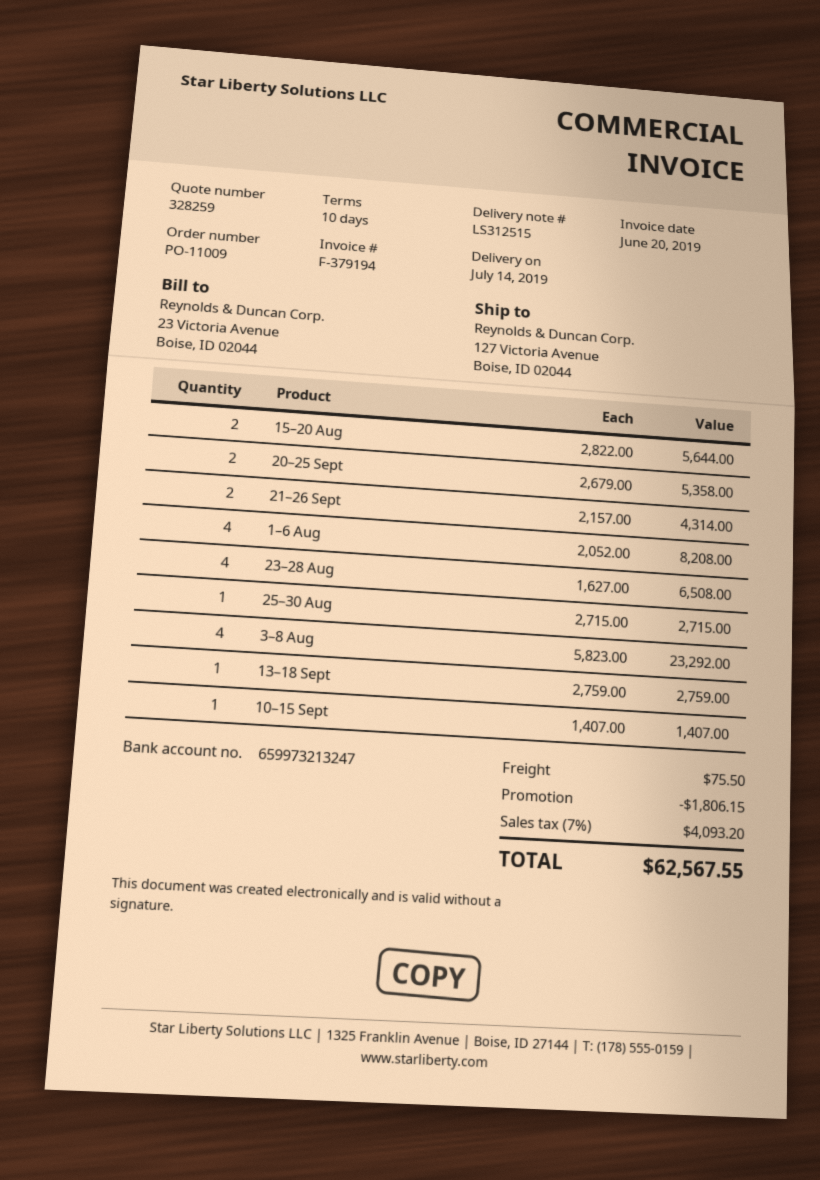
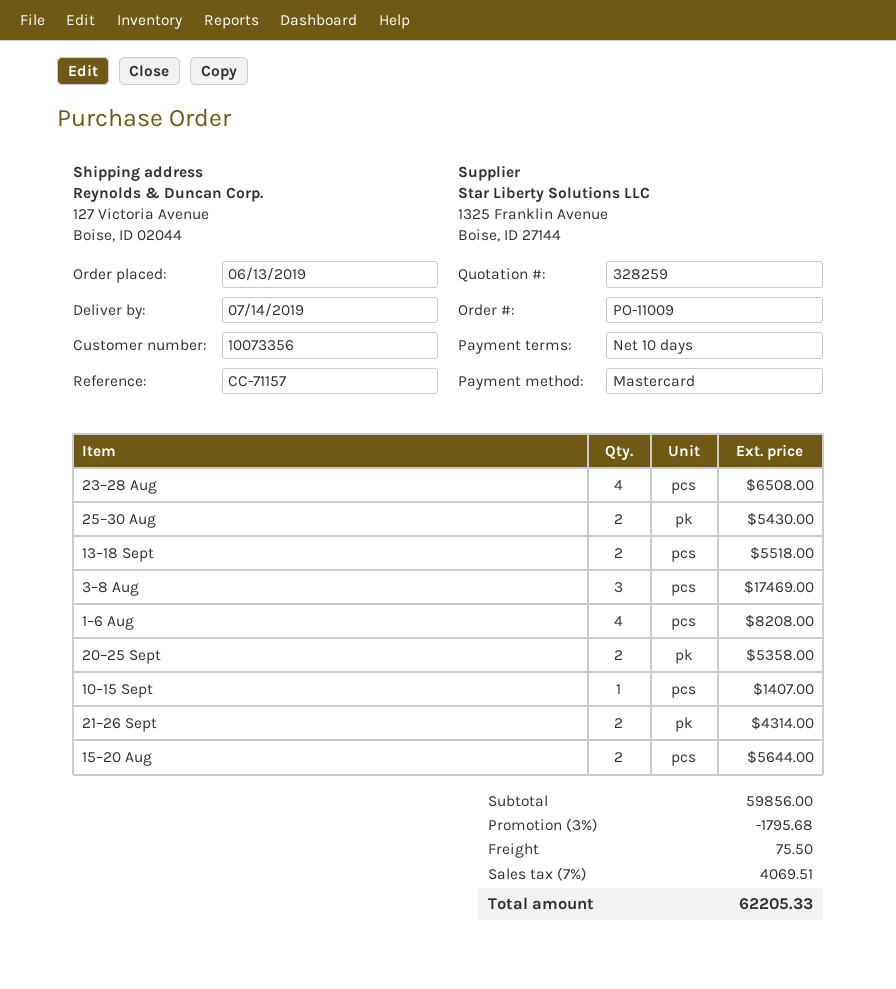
25–30 Aug: 1 for 2715.00 -> 2 for 5430.00
3–8 Aug: 4 for 23292.00 -> 3 for 17469.00
13–18 Sept: 1 for 2759.00 -> 2 for 5518.00
discount: 1806.15 -> 1795.68
tax: 7% = 4093.20 -> 7% = 4069.51
total: 62567.55 -> 62205.33

